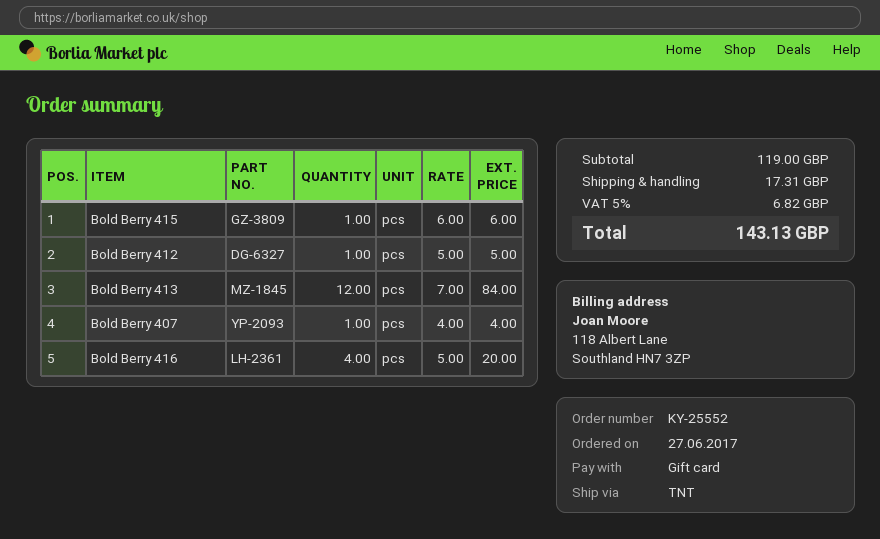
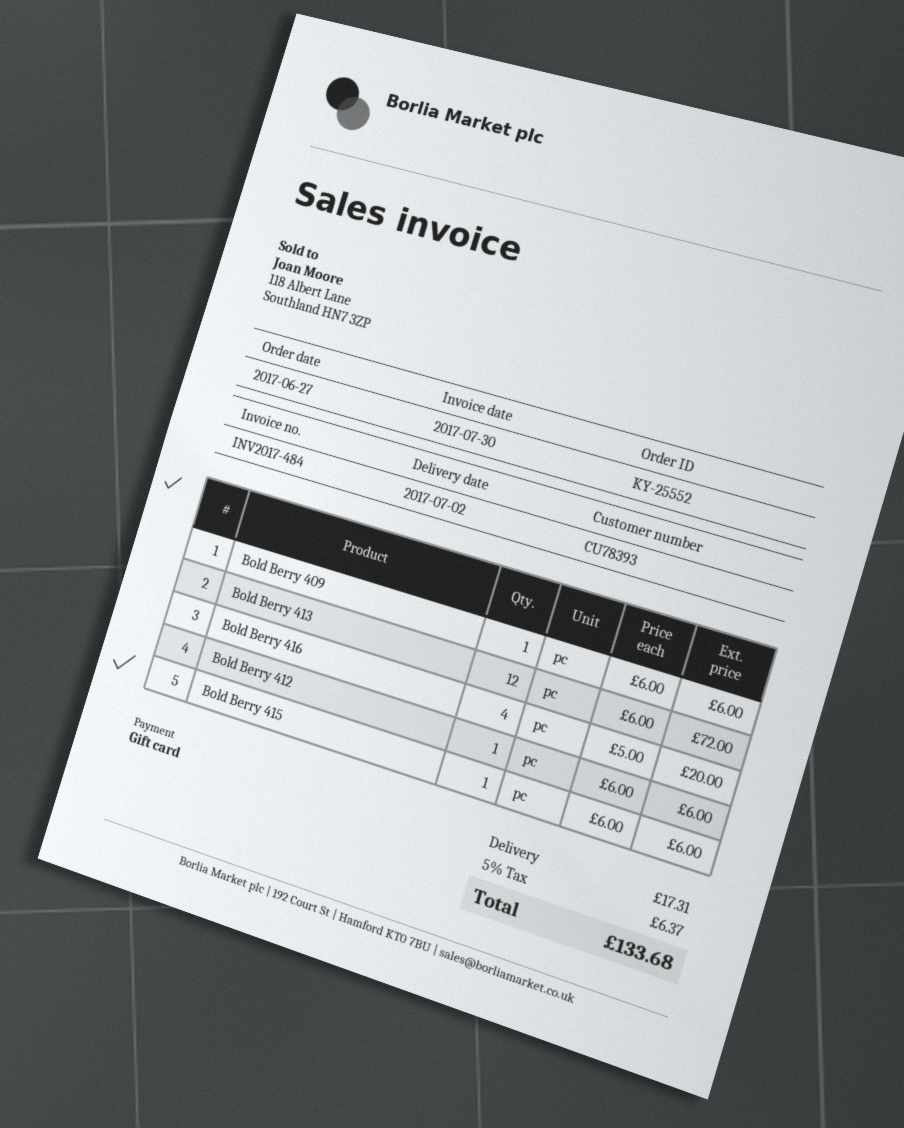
Bold Berry 412: 1 x 5.00 = 5.00 -> 1 x 6.00 = 6.00
Bold Berry 413: 12 x 7.00 = 84.00 -> 12 x 6.00 = 72.00
Bold Berry 407: 1 x 4.00 = 4.00 -> none
Bold Berry 409: none -> 1 x 6.00 = 6.00
tax: 5% = 6.82 -> 5% = 6.37
total: 143.13 -> 133.68

